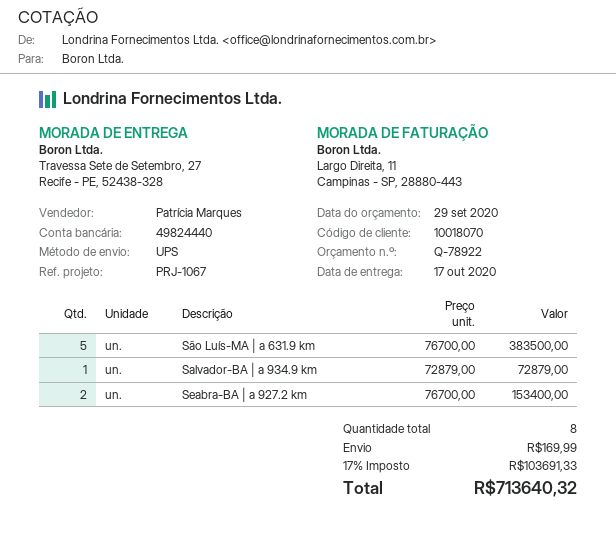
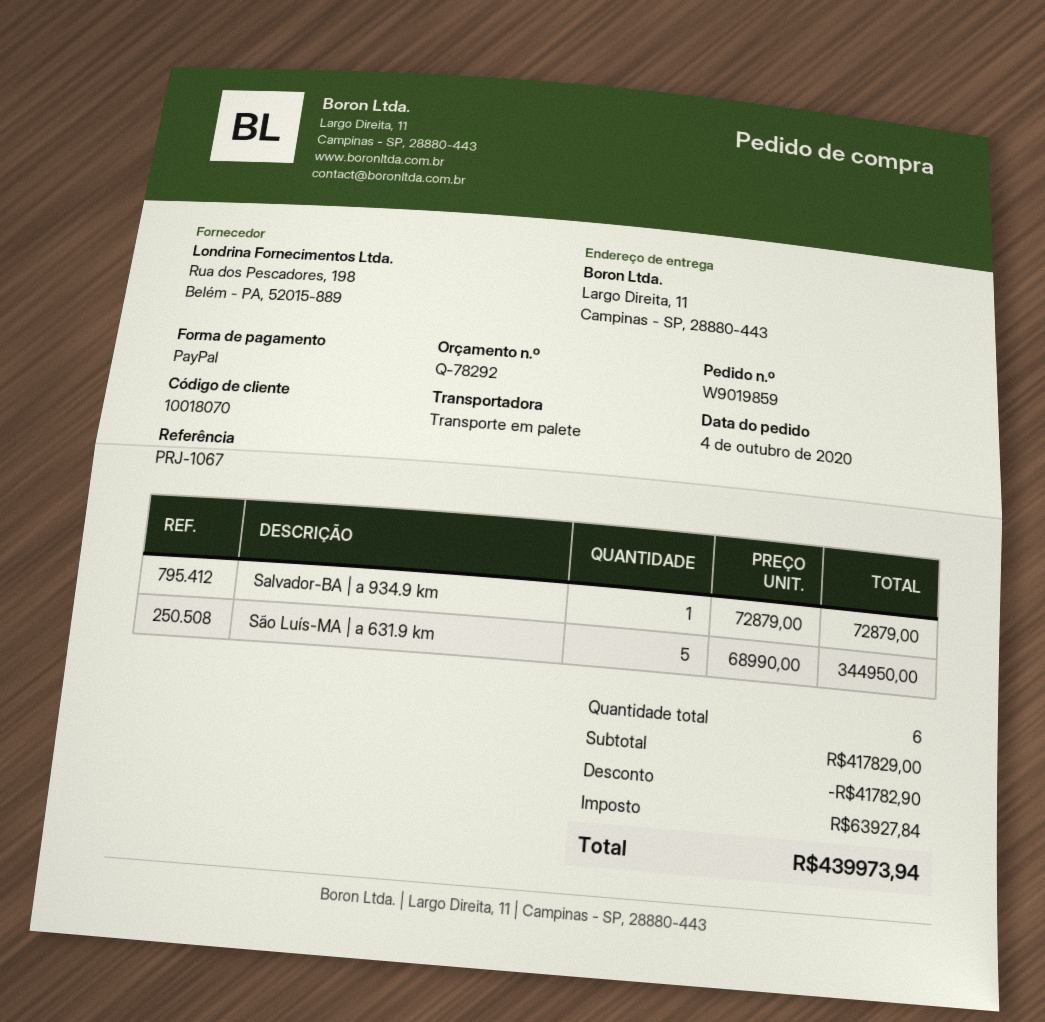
quote number: Q-78922 -> Q-78292
shipping method: UPS -> pallet freight
ship to: Travessa Sete de Setembro, 27, Recife - PE, 52438-328 -> Largo Direita, 11, Campinas - SP, 28880-443
São Luís-MA | a 631.9 km: 5 x 76700.00 = 383500.00 -> 5 x 68990.00 = 344950.00
Seabra-BA | a 927.2 km: 2 x 76700.00 = 153400.00 -> none
total quantity: 8 -> 6
discount: none -> 41782.90
shipping: 169.99 -> none
tax: 103691.33 -> 63927.84
total: 713640.32 -> 439973.94

